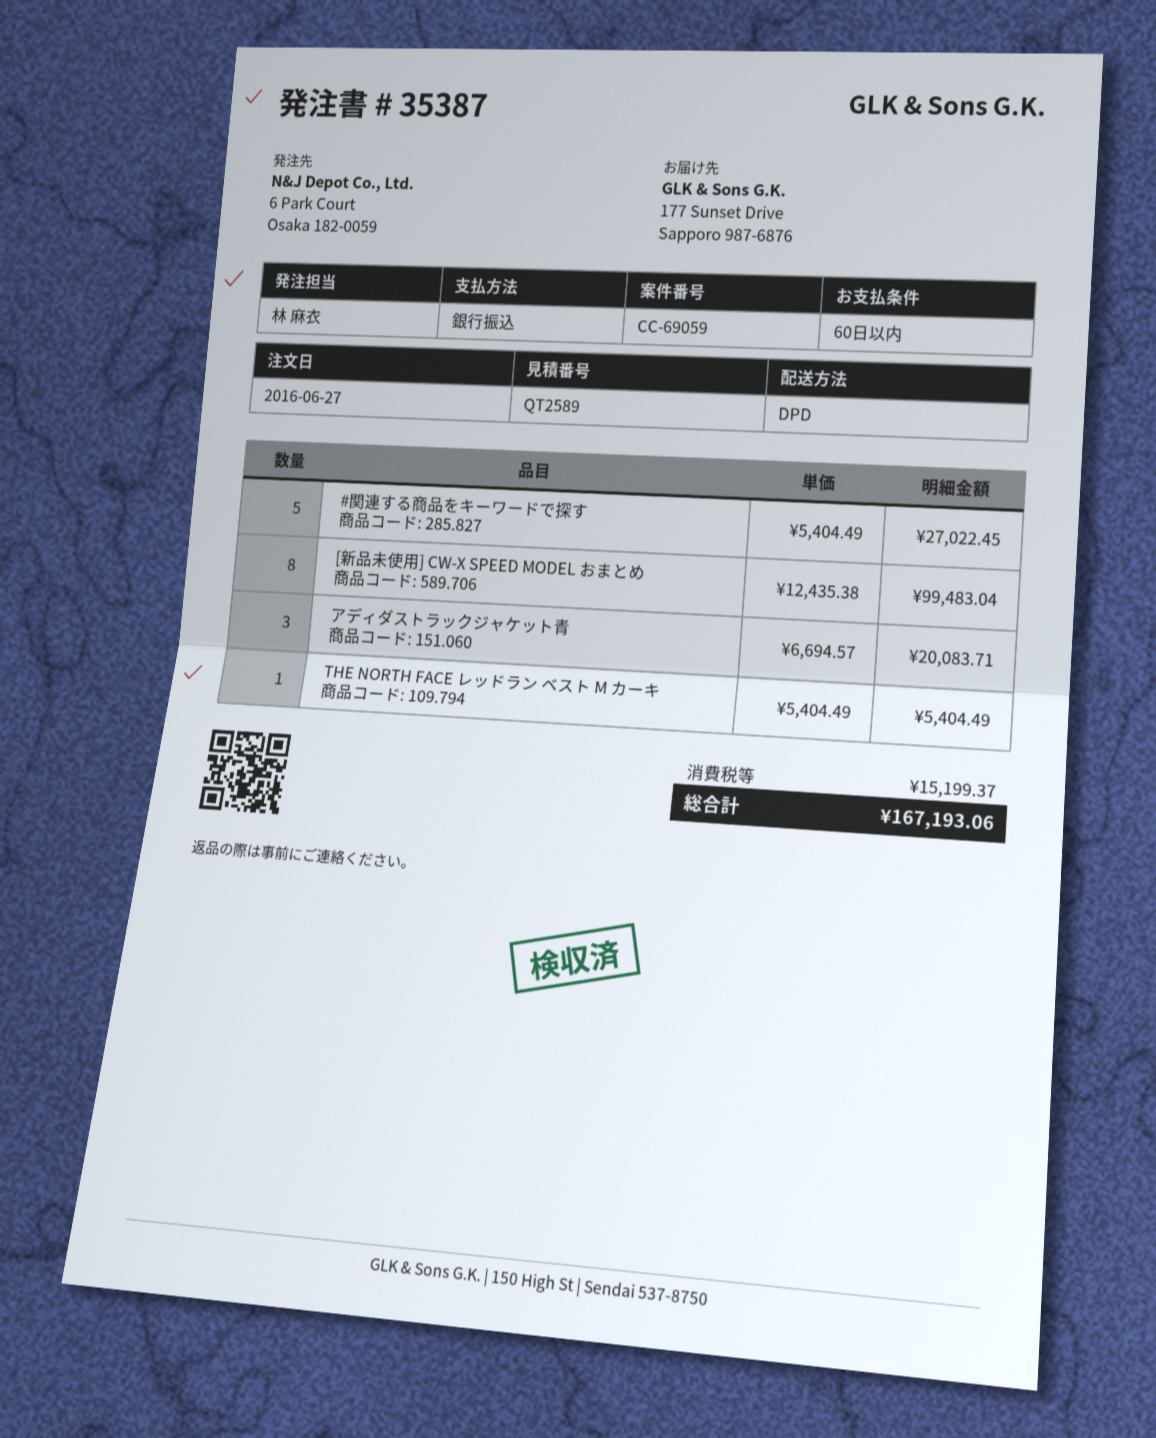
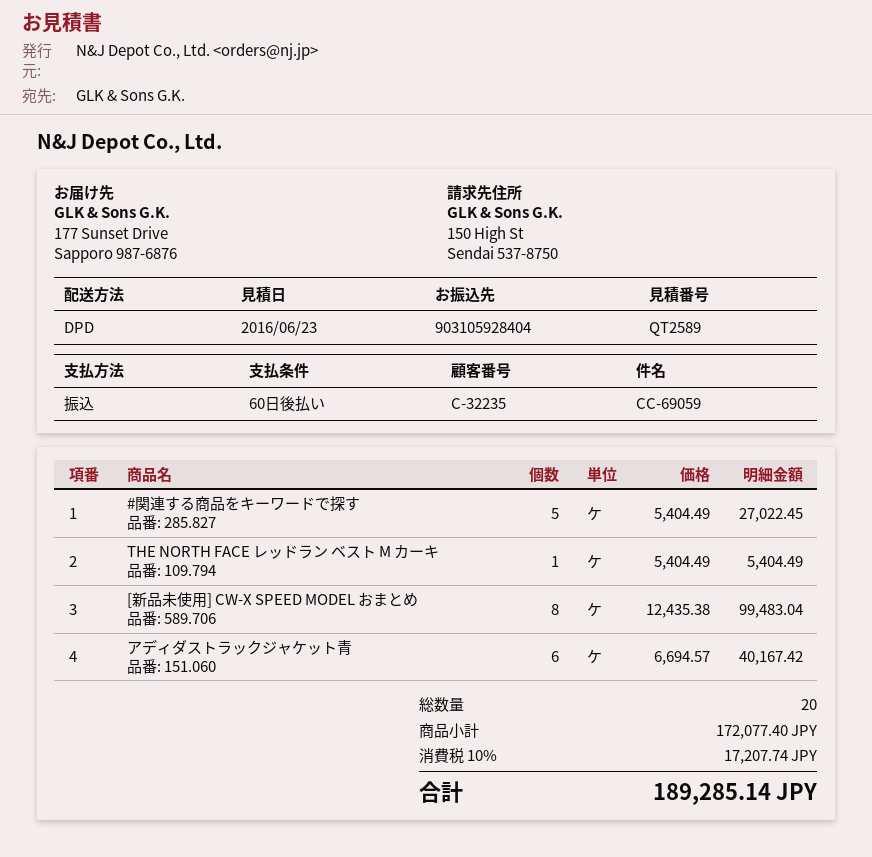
アディダストラックジャケット青: 3 x 6694.57 = 20083.71 -> 6 x 6694.57 = 40167.42
tax: 15199.37 -> 17207.74
total: 167193.06 -> 189285.14

